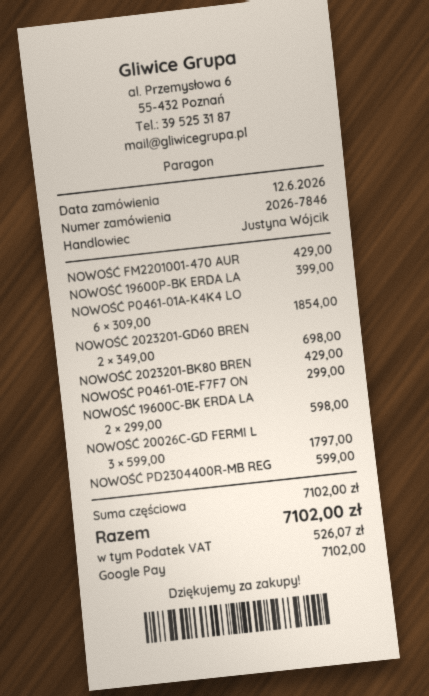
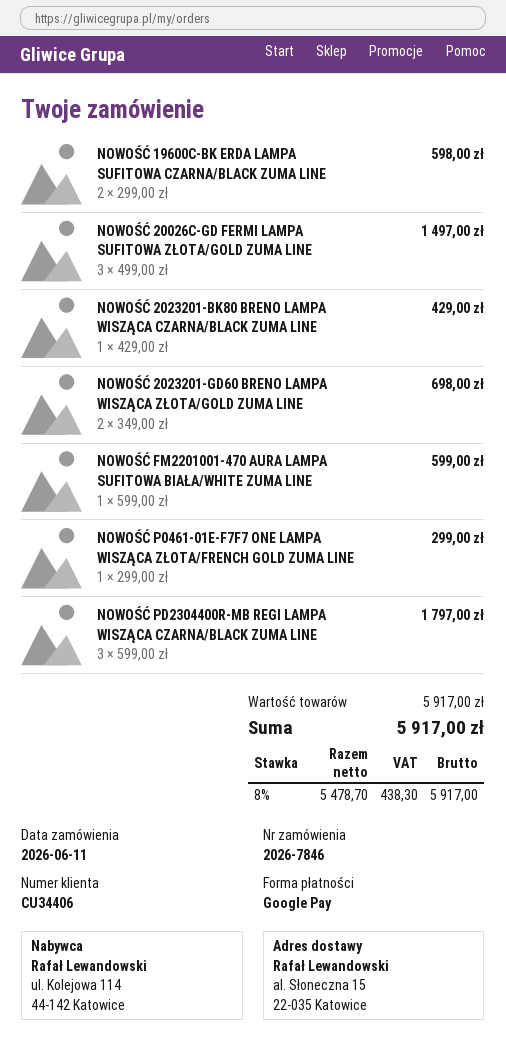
order date: 2026-06-12 -> 2026-06-11
NOWOŚĆ FM2201001-470 AUR: 1 x 429.00 = 429.00 -> 1 x 599.00 = 599.00
NOWOŚĆ 19600P-BK ERDA LA: 1 x 399.00 = 399.00 -> none
NOWOŚĆ P0461-01A-K4K4 LO: 6 x 309.00 = 1854.00 -> none
NOWOŚĆ 20026C-GD FERMI L: 3 x 599.00 = 1797.00 -> 3 x 499.00 = 1497.00
NOWOŚĆ PD2304400R-MB REG: 1 x 599.00 = 599.00 -> 3 x 599.00 = 1797.00
subtotal: 7102.00 -> 5917.00
tax: 526.07 -> 438.30
total: 7102.00 -> 5917.00

